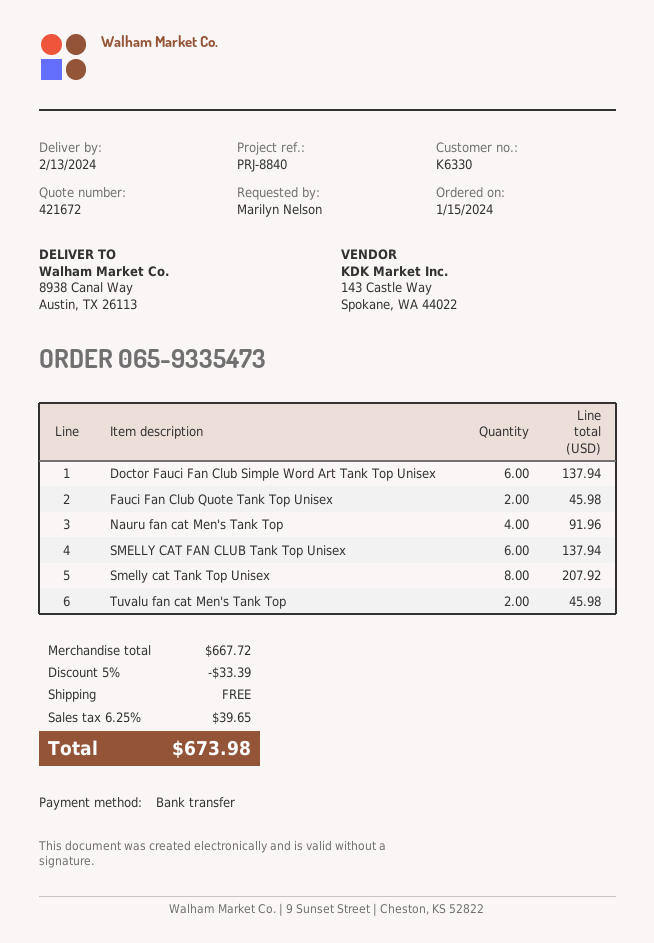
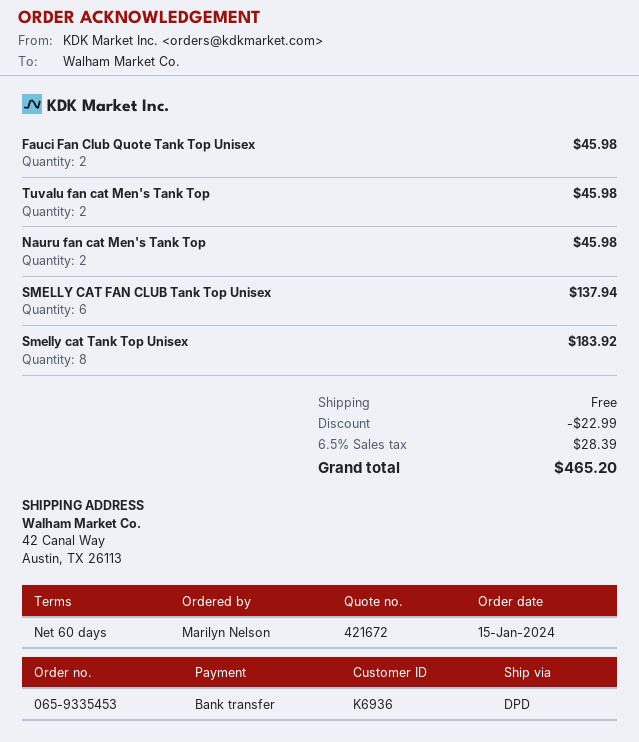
order number: 065-9335473 -> 065-9335453
customer number: K6330 -> K6936
ship to: 8938 Canal Way, Austin, TX 26113 -> 42 Canal Way, Austin, TX 26113
Doctor Fauci Fan Club Simple Word Art Tank Top Unisex: 6 for 137.94 -> none
Nauru fan cat Men's Tank Top: 4 for 91.96 -> 2 for 45.98
Smelly cat Tank Top Unisex: 8 for 207.92 -> 8 for 183.92
discount: 33.39 -> 22.99
tax: 6.25% = 39.65 -> 6.5% = 28.39
total: 673.98 -> 465.20

